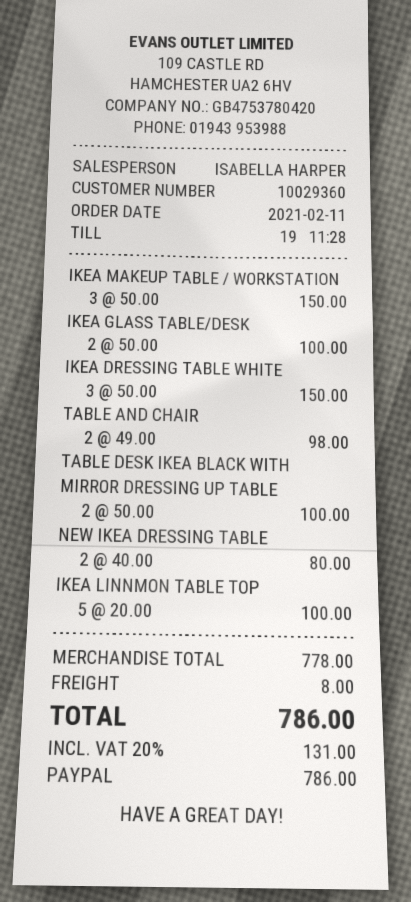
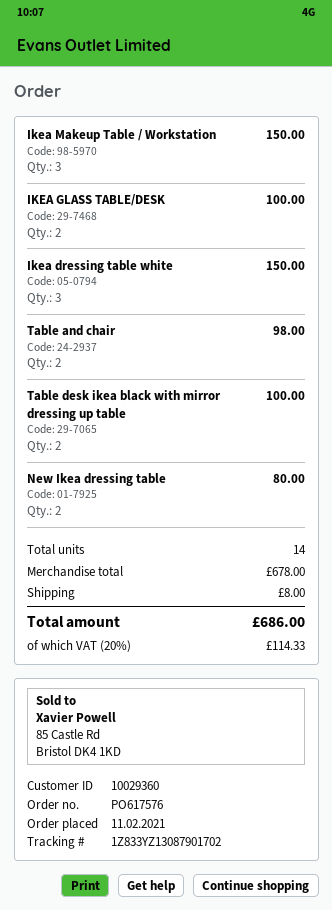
IKEA LINNMON TABLE TOP: 5 for 100.00 -> none
subtotal: 778.00 -> 678.00
tax: 20% = 131.00 -> 20% = 114.33
total: 786.00 -> 686.00

